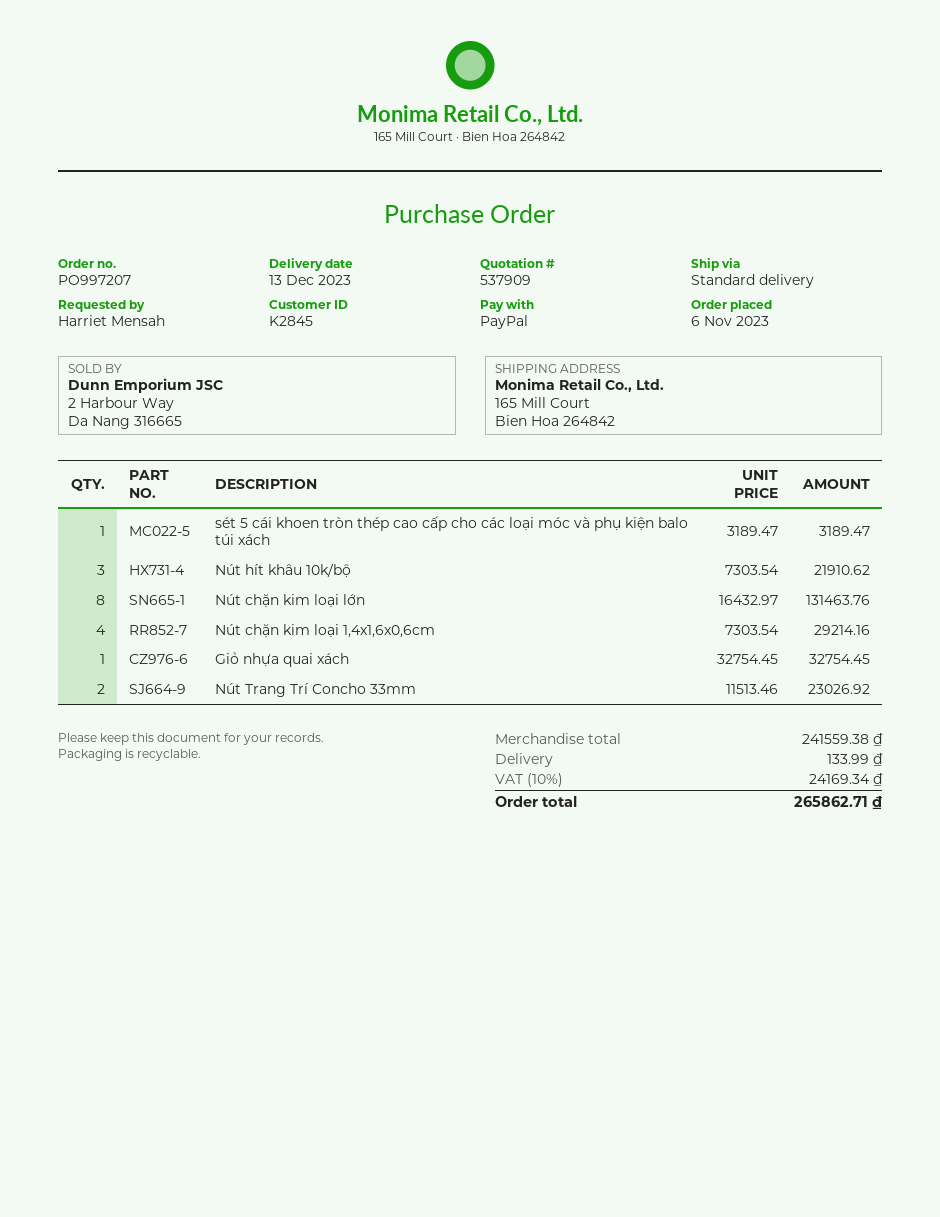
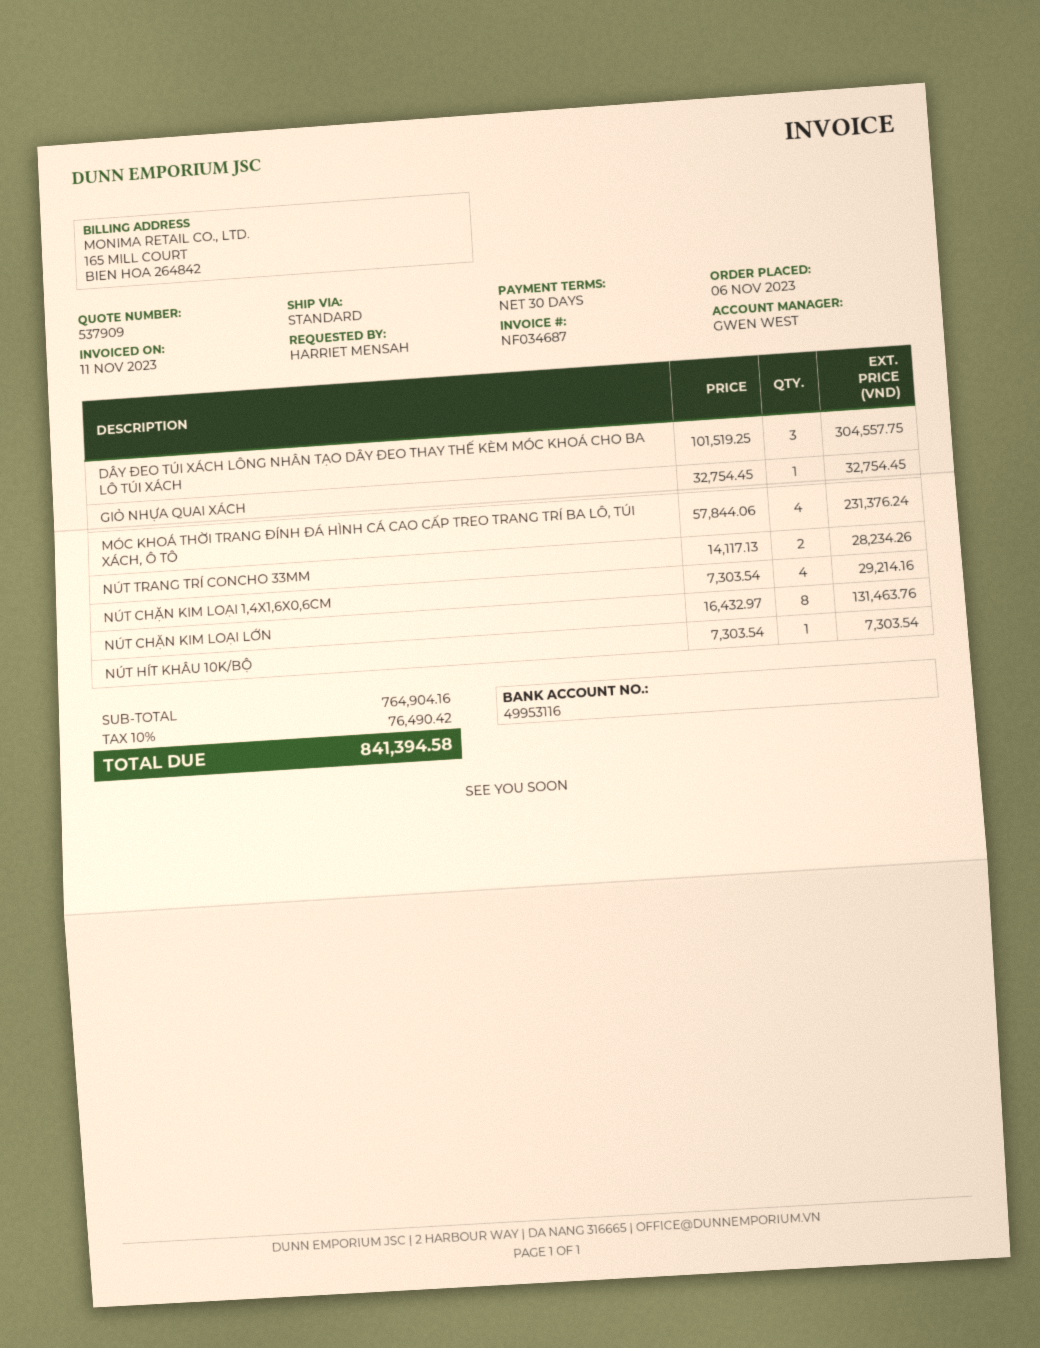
sét 5 cái khoen tròn thép cao cấp cho các loại móc và phụ kiện balo túi xách: 1 x 3189.47 = 3189.47 -> none
Nút hít khâu 10k/bộ: 3 x 7303.54 = 21910.62 -> 1 x 7303.54 = 7303.54
Nút Trang Trí Concho 33mm: 2 x 11513.46 = 23026.92 -> 2 x 14117.13 = 28234.26
DÂY ĐEO TÚI XÁCH LÔNG NHÂN TẠO DÂY ĐEO THAY THẾ KÈM MÓC KHOÁ CHO BA LÔ TÚI XÁCH: none -> 3 x 101519.25 = 304557.75
MÓC KHOÁ THỜI TRANG ĐÍNH ĐÁ HÌNH CÁ CAO CẤP TREO TRANG TRÍ BA LÔ, TÚI XÁCH, Ô TÔ: none -> 4 x 57844.06 = 231376.24
subtotal: 241559.38 -> 764904.16
shipping: 133.99 -> none
tax: 10% = 24169.34 -> 10% = 76490.42
total: 265862.71 -> 841394.58

